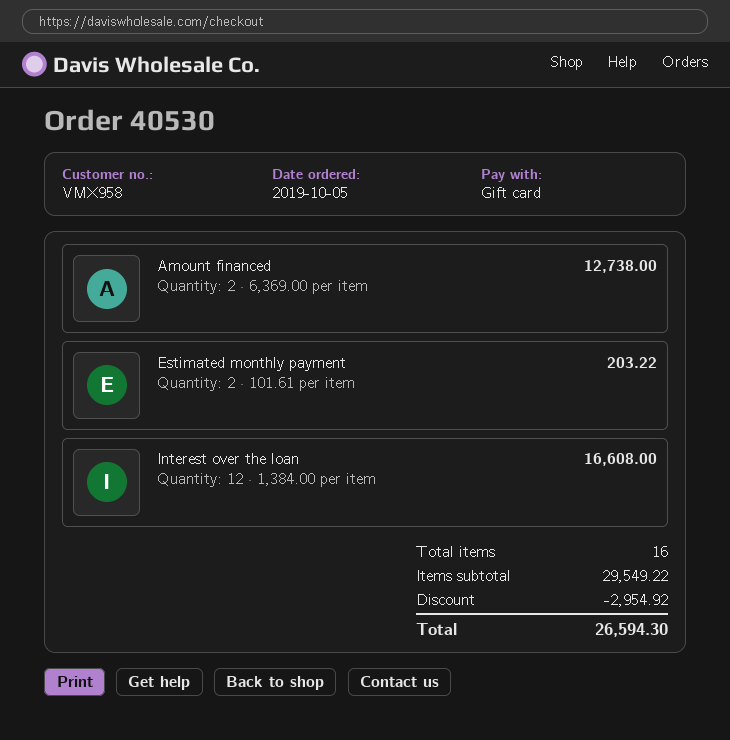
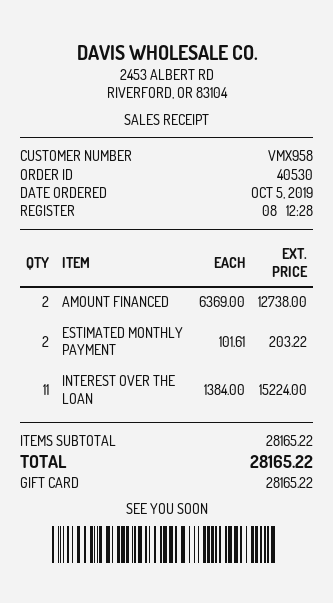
Interest over the loan: 12 x 1384.00 = 16608.00 -> 11 x 1384.00 = 15224.00
subtotal: 29549.22 -> 28165.22
discount: 2954.92 -> none
total: 26594.30 -> 28165.22

